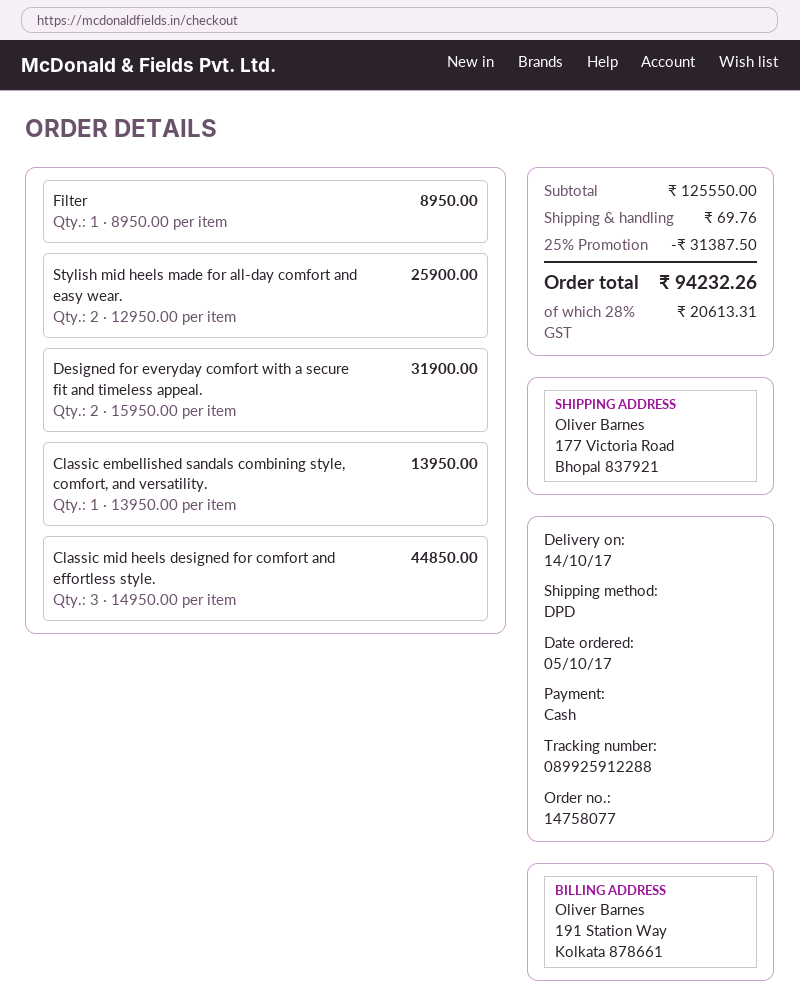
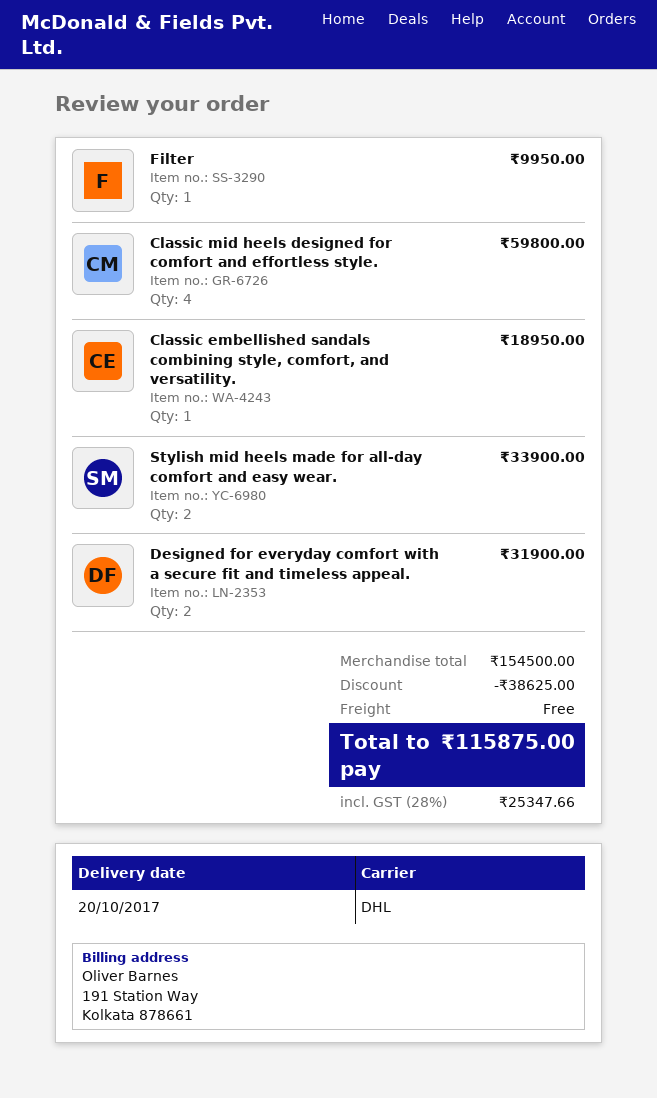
delivery date: 2017-10-14 -> 2017-10-20
shipping method: DPD -> DHL
Filter: 1 for 8950.00 -> 1 for 9950.00
Stylish mid heels made for all-day comfort and easy wear.: 2 for 25900.00 -> 2 for 33900.00
Classic embellished sandals combining style, comfort, and versatility.: 1 for 13950.00 -> 1 for 18950.00
Classic mid heels designed for comfort and effortless style.: 3 for 44850.00 -> 4 for 59800.00
subtotal: 125550.00 -> 154500.00
discount: 31387.50 -> 38625.00
shipping: 69.76 -> 0.00
tax: 28% = 20613.31 -> 28% = 25347.66
total: 94232.26 -> 115875.00

